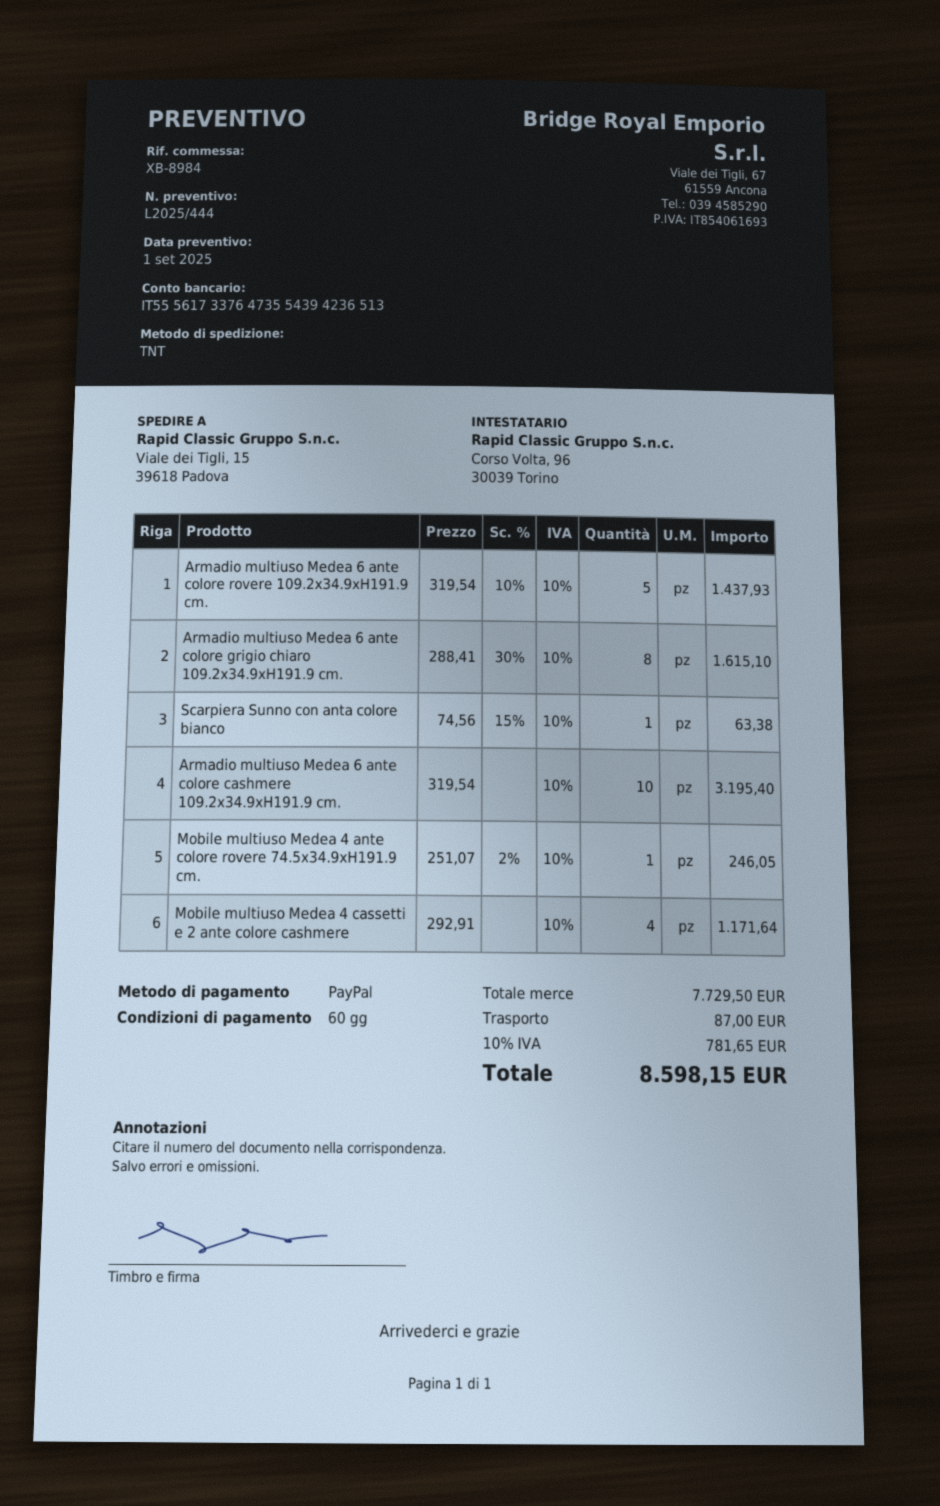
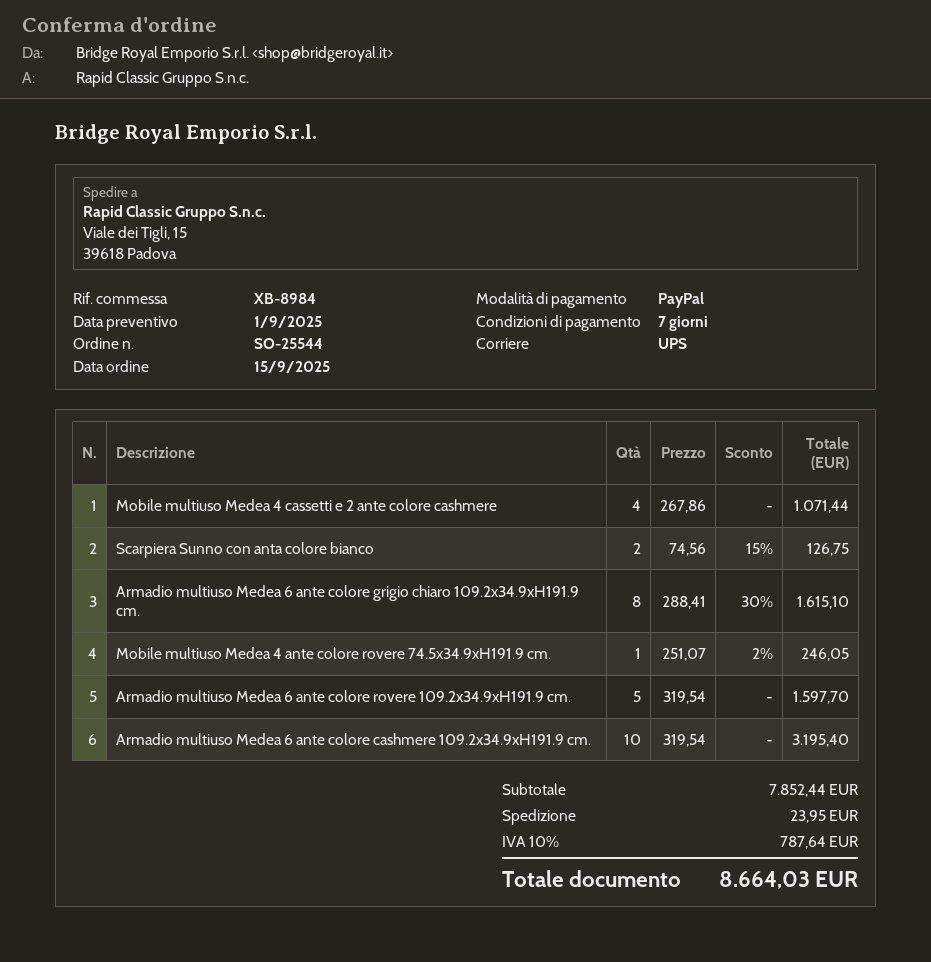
payment terms: 60 days -> 7 days
shipping method: TNT -> UPS
Armadio multiuso Medea 6 ante colore rovere 109.2x34.9xH191.9 cm.: 5 x 319.54 - 10% = 1437.93 -> 5 x 319.54 = 1597.70
Scarpiera Sunno con anta colore bianco: 1 x 74.56 - 15% = 63.38 -> 2 x 74.56 - 15% = 126.75
Mobile multiuso Medea 4 cassetti e 2 ante colore cashmere: 4 x 292.91 = 1171.64 -> 4 x 267.86 = 1071.44
subtotal: 7729.50 -> 7852.44
shipping: 87.00 -> 23.95
tax: 10% = 781.65 -> 10% = 787.64
total: 8598.15 -> 8664.03

